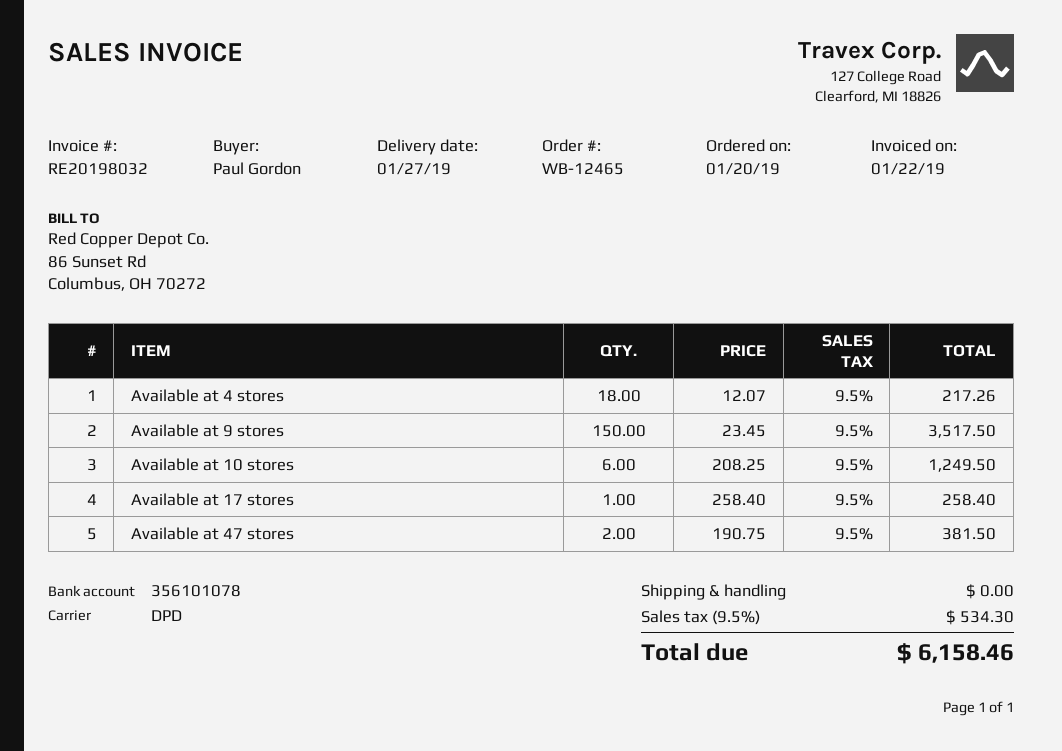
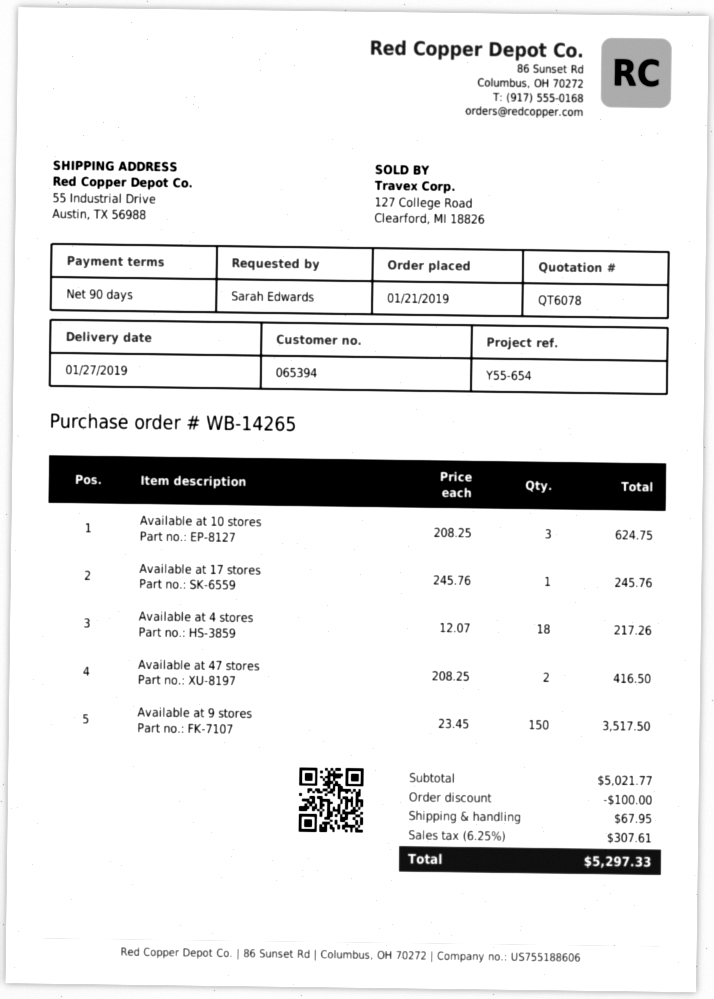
order number: WB-12465 -> WB-14265
order date: 2019-01-20 -> 2019-01-21
ordered by: Paul Gordon -> Sarah Edwards
Available at 10 stores: 6 x 208.25 = 1249.50 -> 3 x 208.25 = 624.75
Available at 17 stores: 1 x 258.40 = 258.40 -> 1 x 245.76 = 245.76
Available at 47 stores: 2 x 190.75 = 381.50 -> 2 x 208.25 = 416.50
discount: none -> 100.00
shipping: 0.00 -> 67.95
tax: 9.5% = 534.30 -> 6.25% = 307.61
total: 6158.46 -> 5297.33

